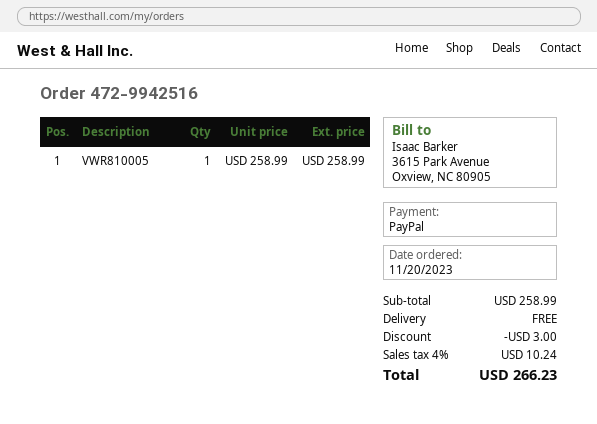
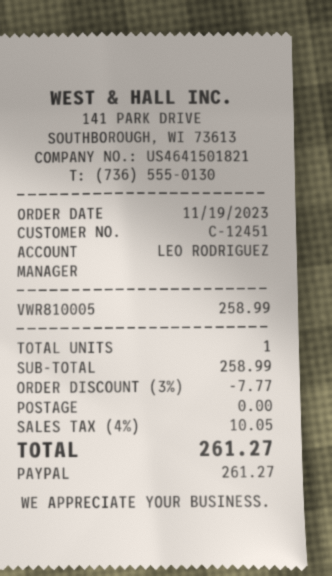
order date: 2023-11-20 -> 2023-11-19
discount: 3.00 -> 7.77
tax: 4% = 10.24 -> 4% = 10.05
total: 266.23 -> 261.27

